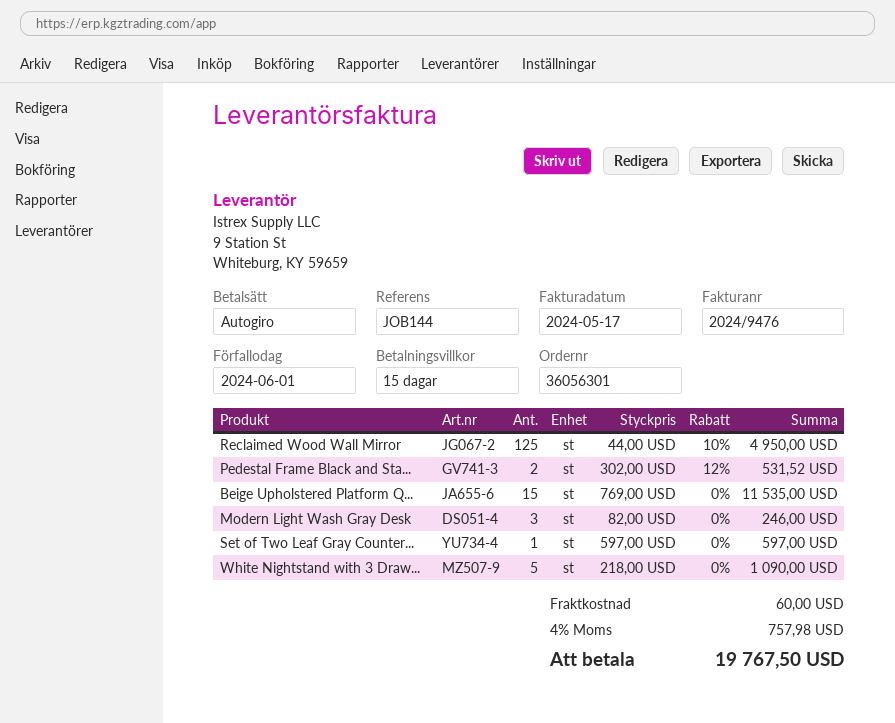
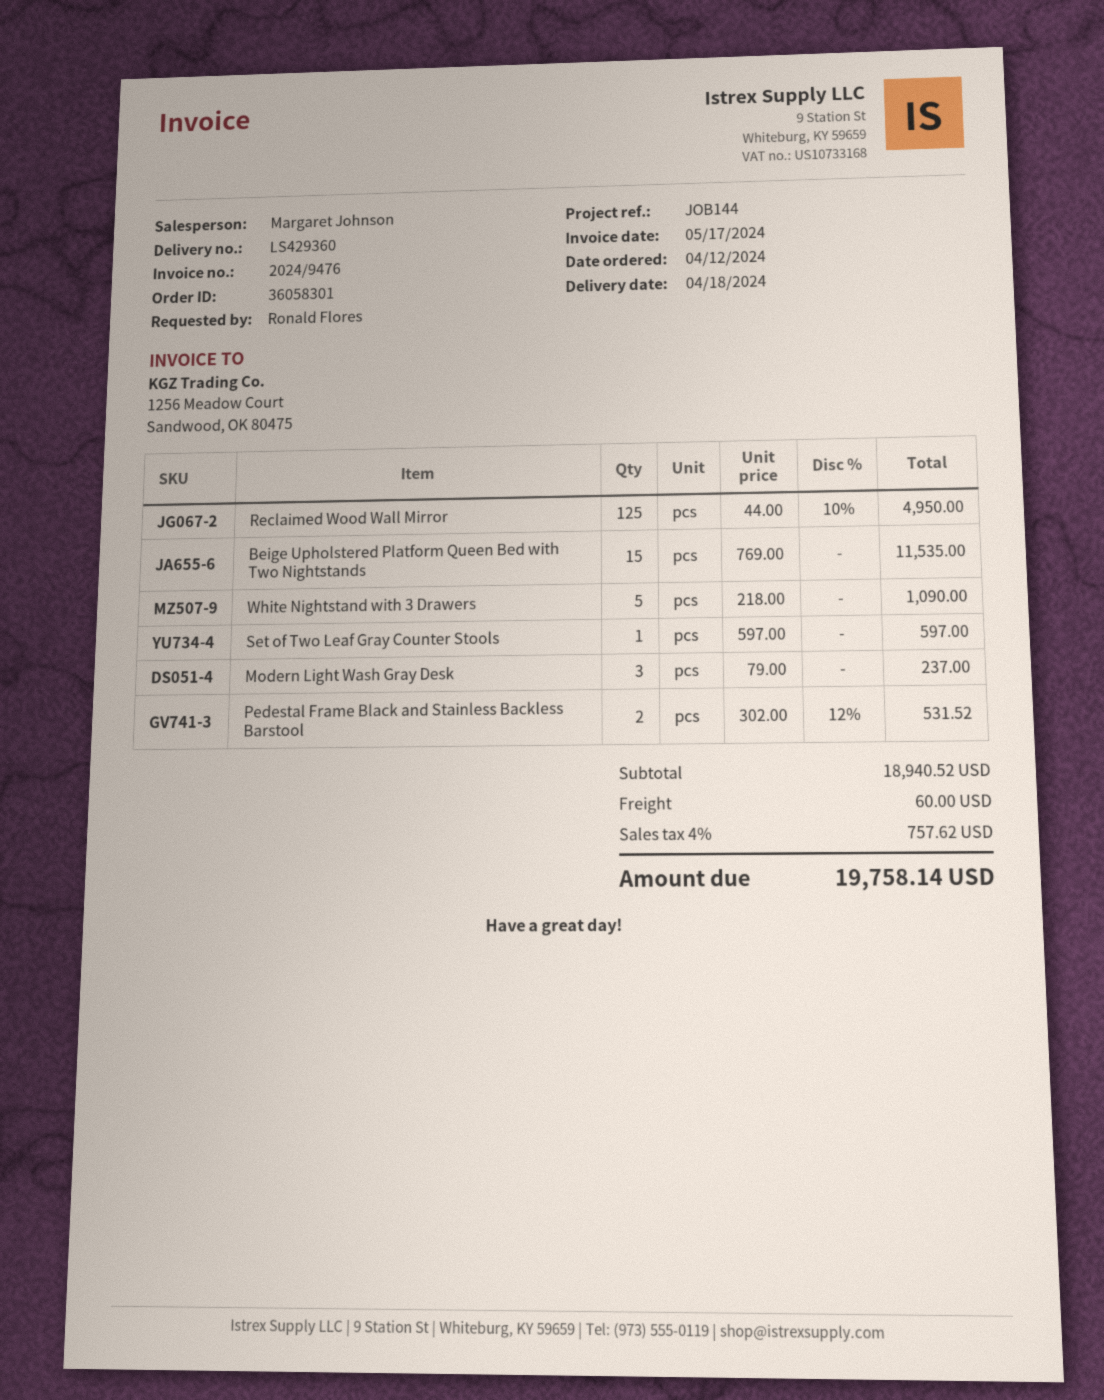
order number: 36056301 -> 36058301
Modern Light Wash Gray Desk: 3 x 82.00 = 246.00 -> 3 x 79.00 = 237.00
tax: 4% = 757.98 -> 4% = 757.62
total: 19767.50 -> 19758.14

